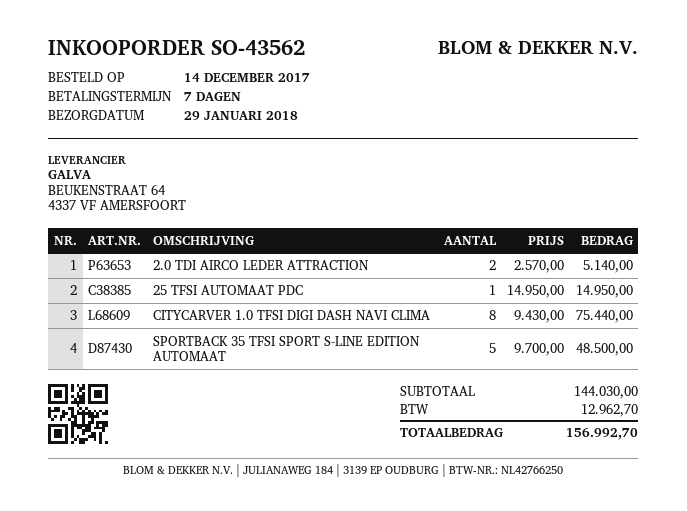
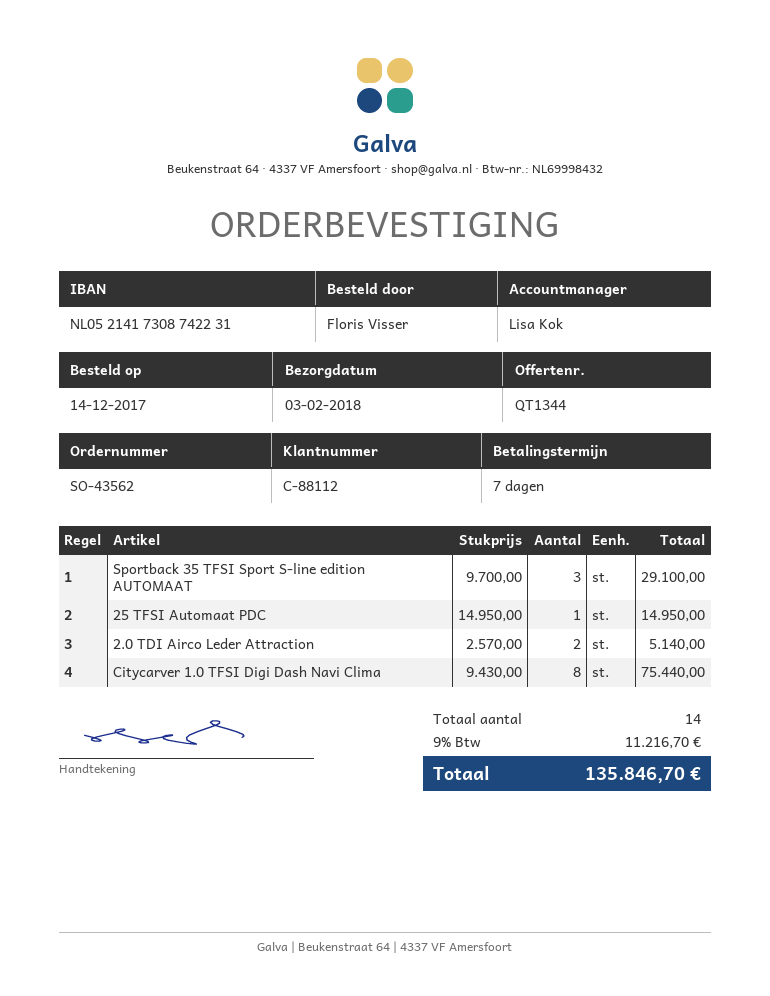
delivery date: 2018-01-29 -> 2018-02-03
SPORTBACK 35 TFSI SPORT S-LINE EDITION AUTOMAAT: 5 x 9700.00 = 48500.00 -> 3 x 9700.00 = 29100.00
tax: 12962.70 -> 11216.70
total: 156992.70 -> 135846.70

